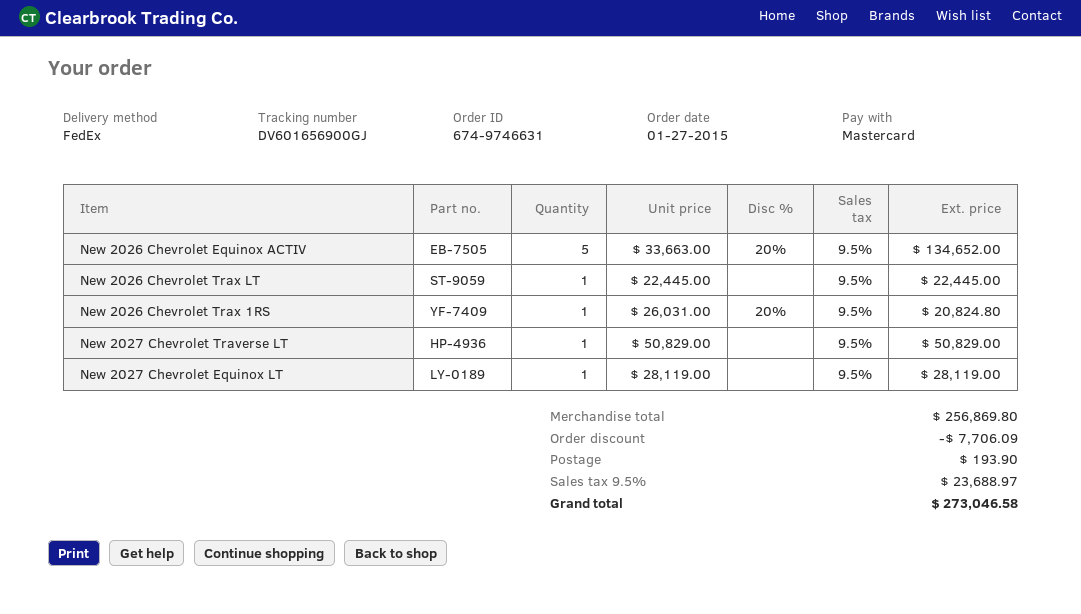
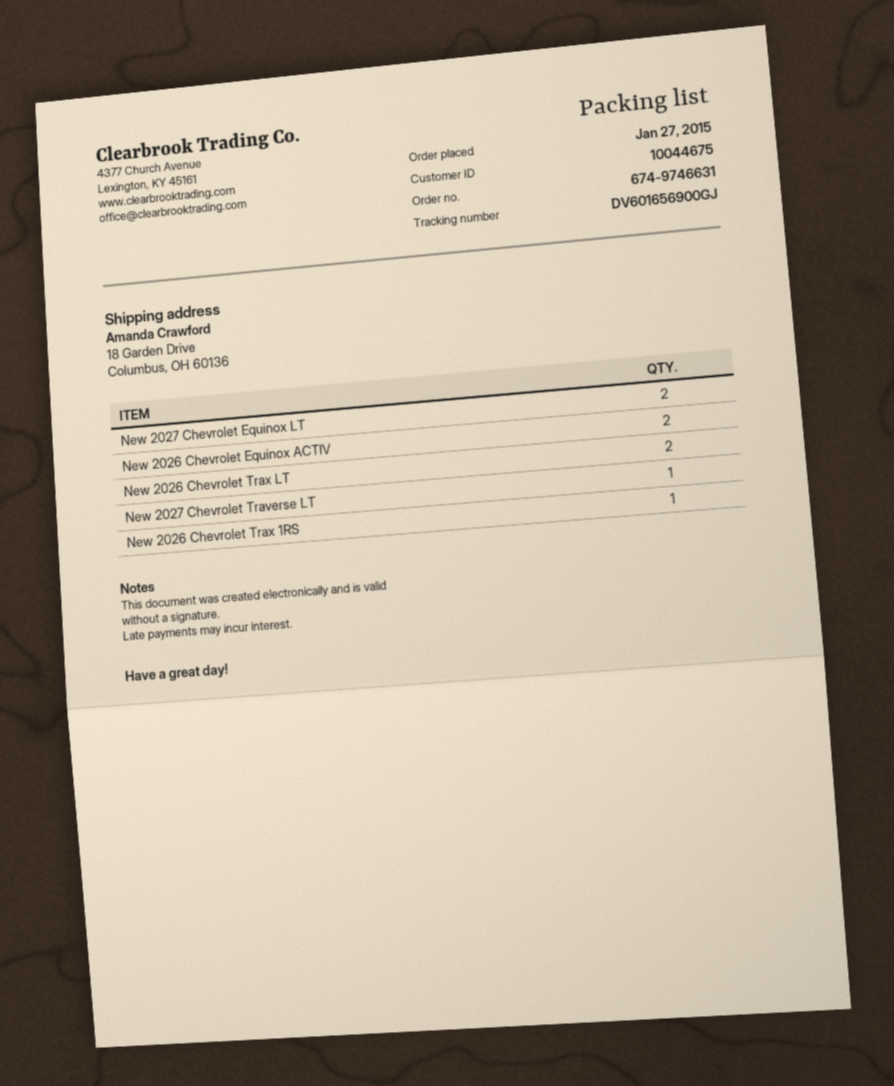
New 2026 Chevrolet Equinox ACTIV: 5 -> 2
New 2026 Chevrolet Trax LT: 1 -> 2
New 2027 Chevrolet Equinox LT: 1 -> 2

